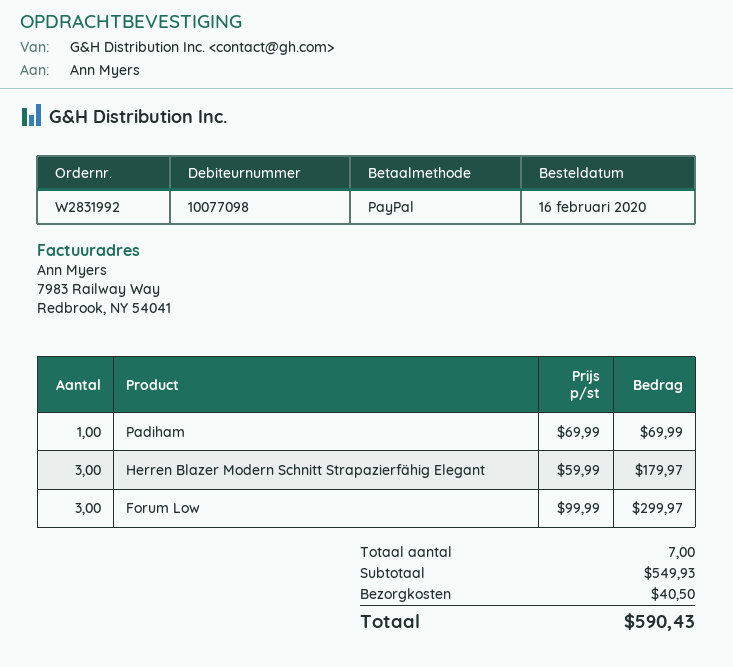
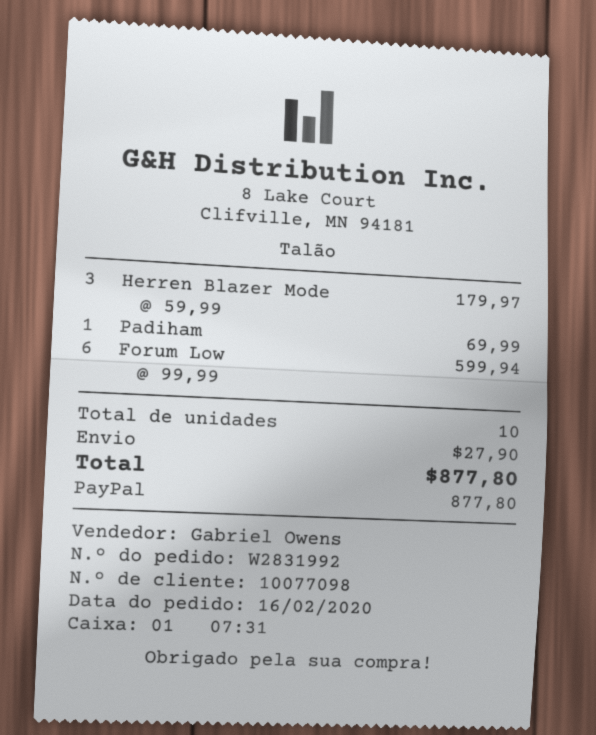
Forum Low: 3 x 99.99 = 299.97 -> 6 x 99.99 = 599.94
total quantity: 7 -> 10
shipping: 40.50 -> 27.90
total: 590.43 -> 877.80

